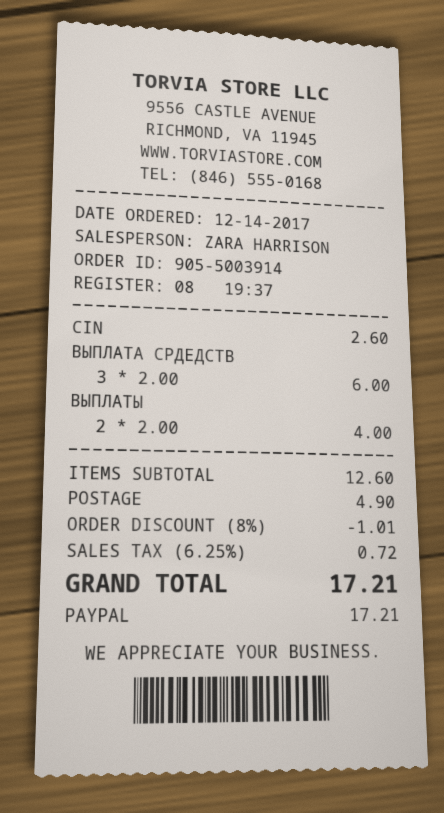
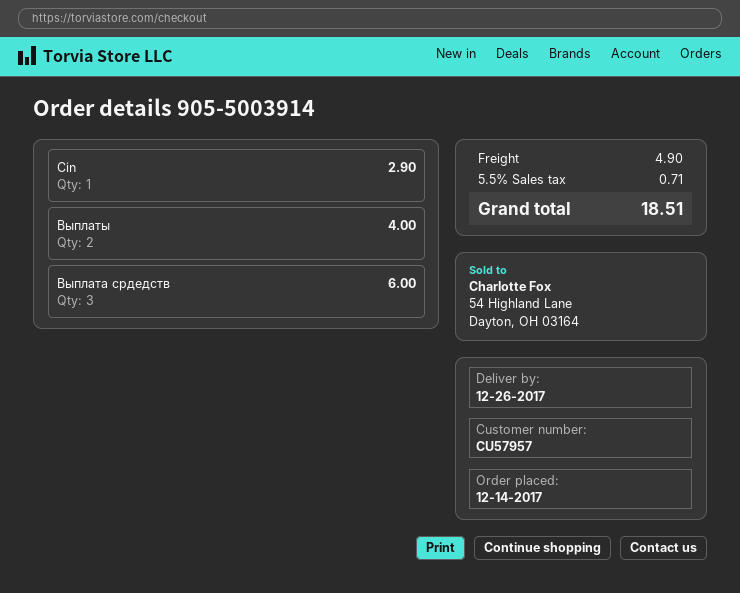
CIN: 1 for 2.60 -> 1 for 2.90
discount: 8% = 1.01 -> none
tax: 6.25% = 0.72 -> 5.5% = 0.71
total: 17.21 -> 18.51

